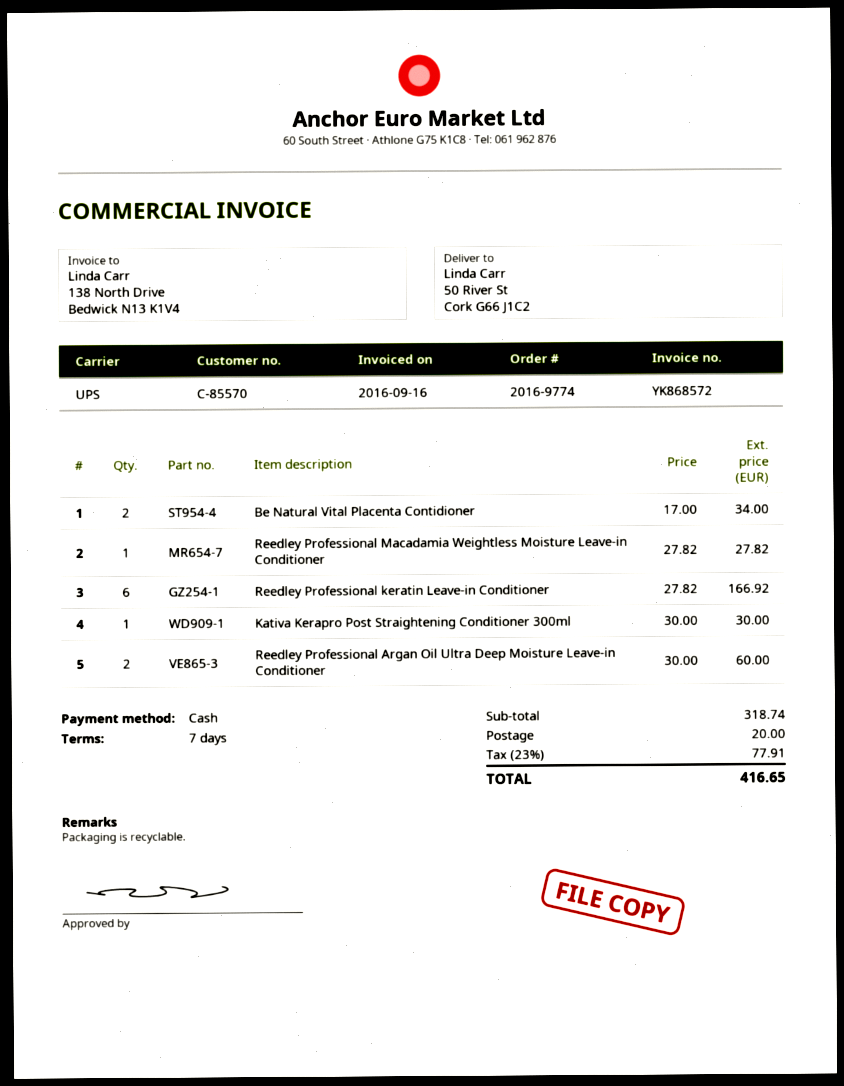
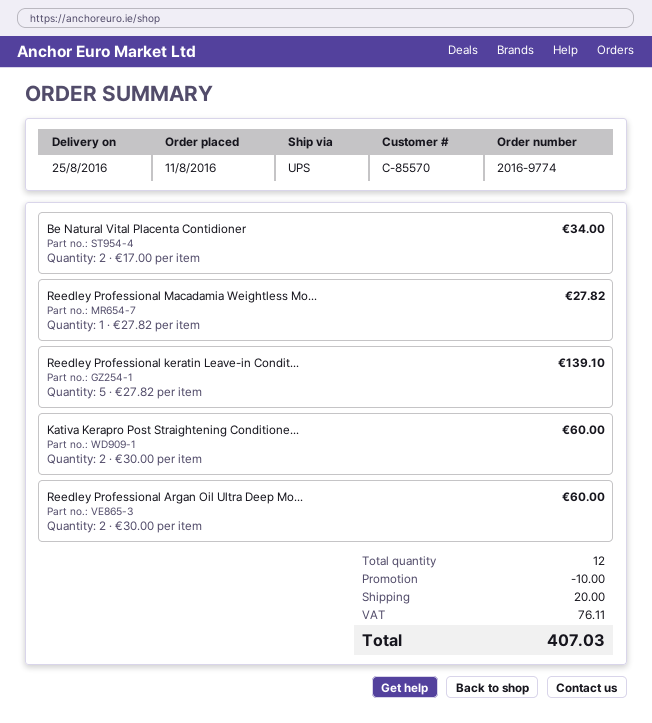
Reedley Professional keratin Leave-in Conditioner: 6 x 27.82 = 166.92 -> 5 x 27.82 = 139.10
Kativa Kerapro Post Straightening Conditioner 300ml: 1 x 30.00 = 30.00 -> 2 x 30.00 = 60.00
discount: none -> 10.00
tax: 77.91 -> 76.11
total: 416.65 -> 407.03

